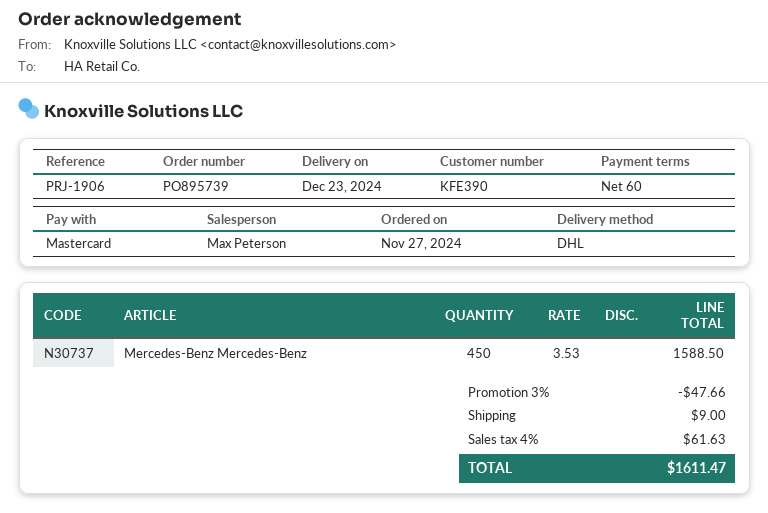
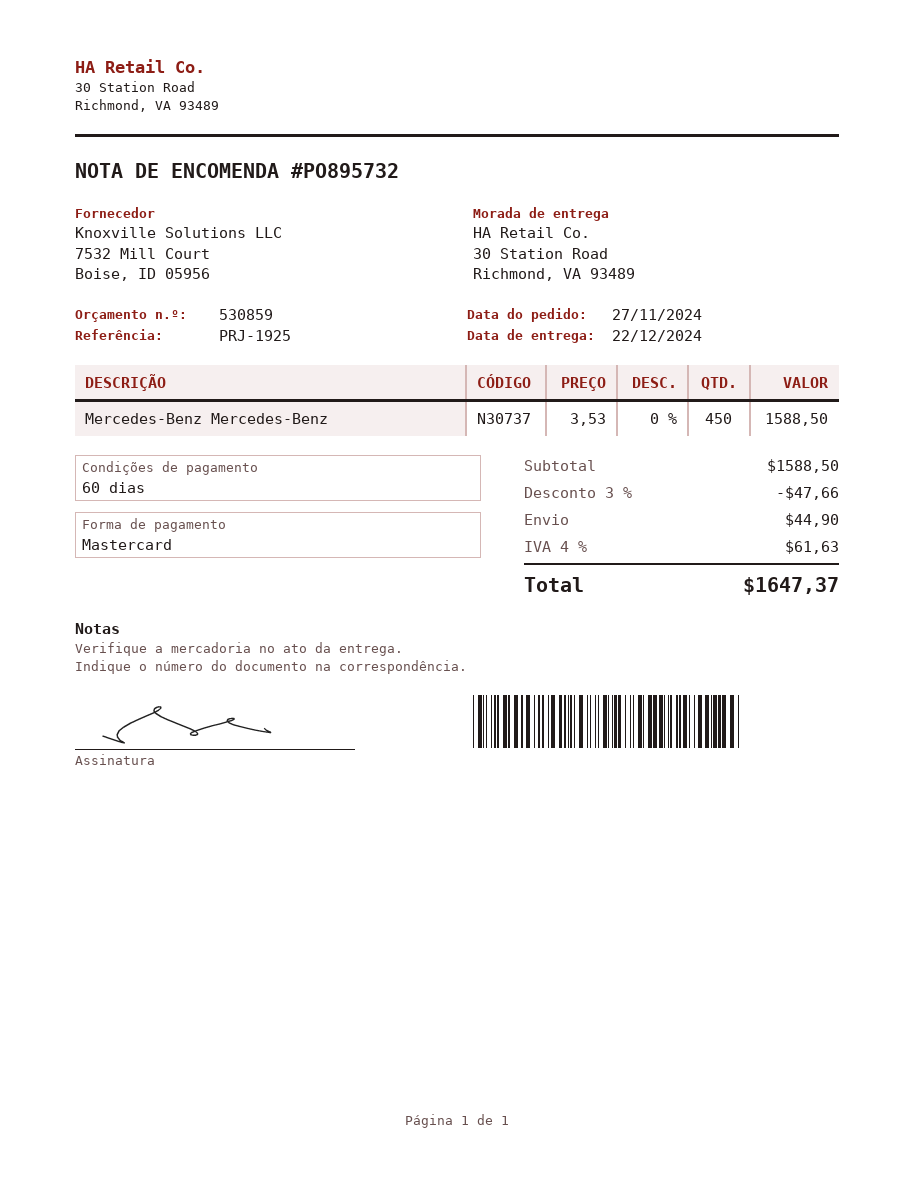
order number: PO895739 -> PO895732
delivery date: 2024-12-23 -> 2024-12-22
reference: PRJ-1906 -> PRJ-1925
shipping: 9.00 -> 44.90
total: 1611.47 -> 1647.37

